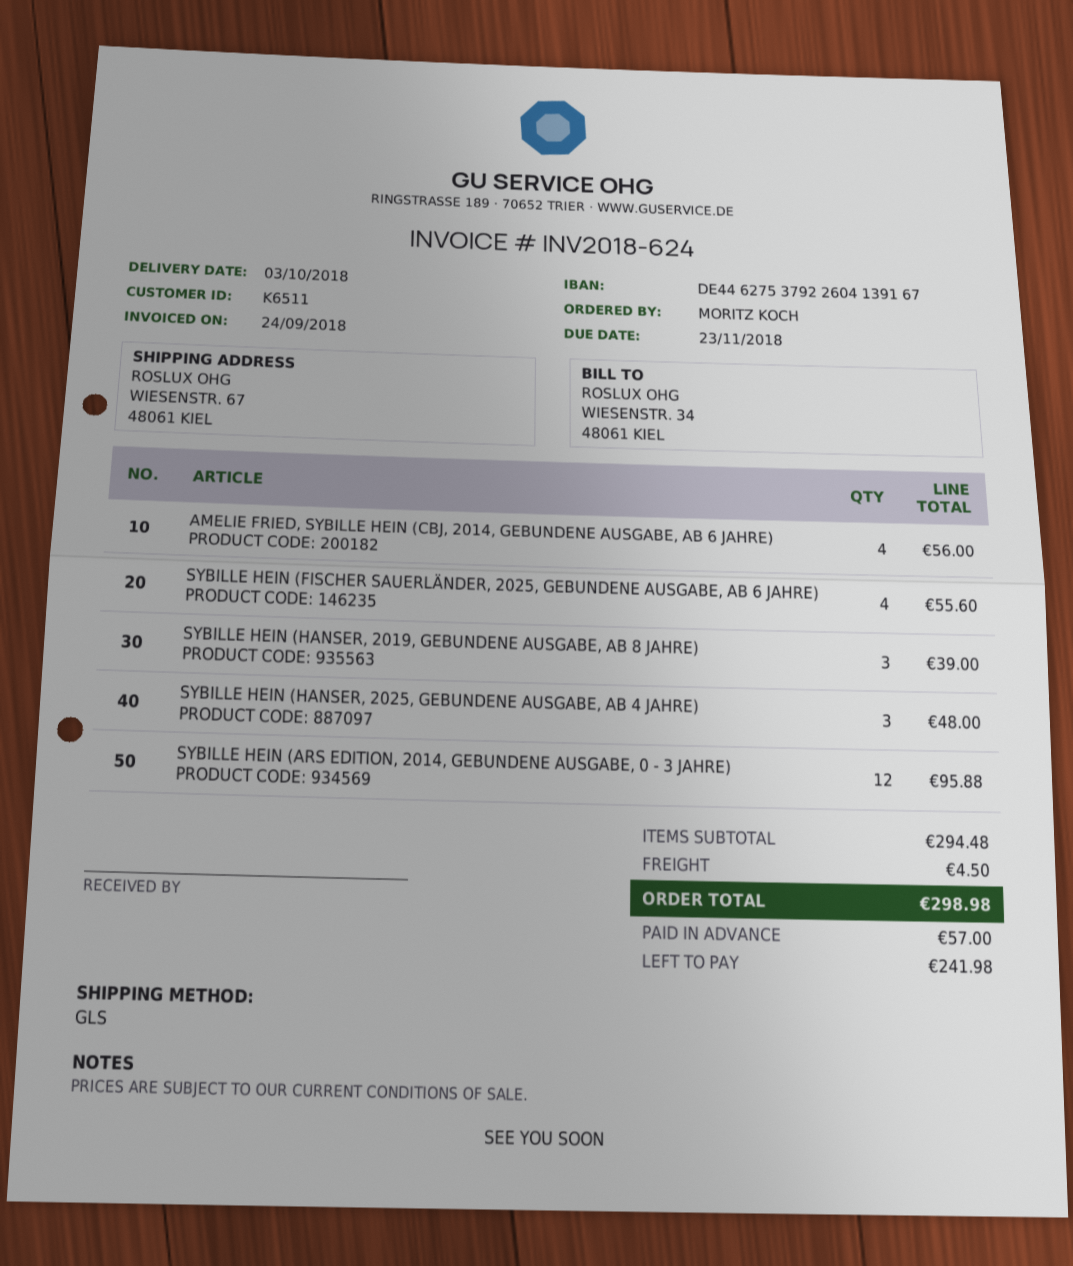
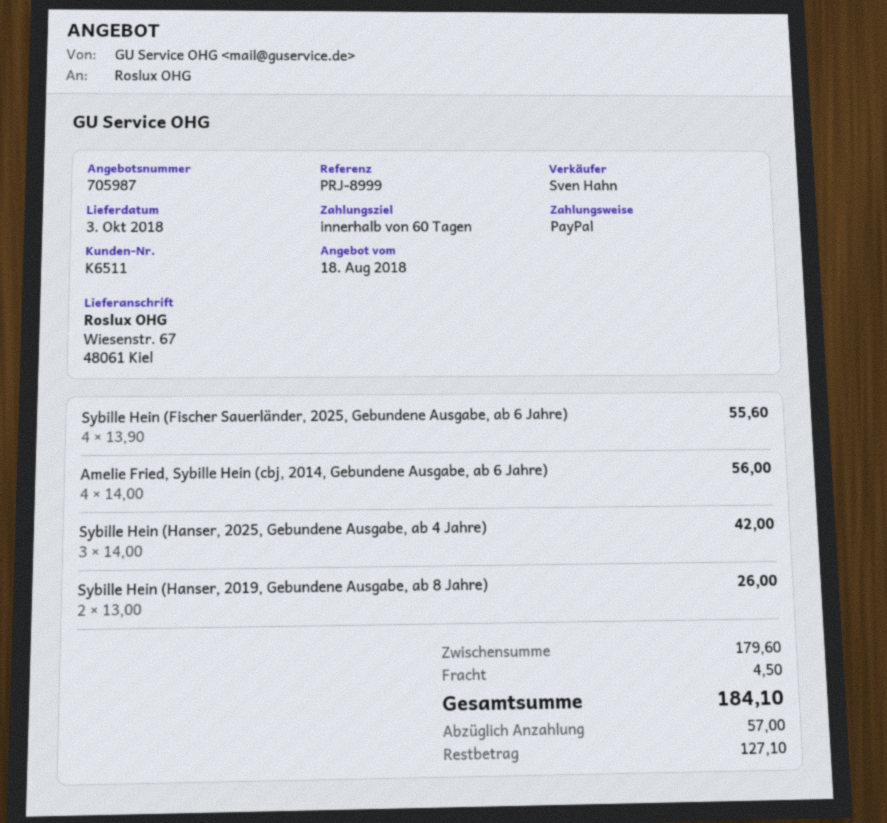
SYBILLE HEIN (HANSER, 2019, GEBUNDENE AUSGABE, AB 8 JAHRE): 3 for 39.00 -> 2 for 26.00
SYBILLE HEIN (HANSER, 2025, GEBUNDENE AUSGABE, AB 4 JAHRE): 3 for 48.00 -> 3 for 42.00
SYBILLE HEIN (ARS EDITION, 2014, GEBUNDENE AUSGABE, 0 - 3 JAHRE): 12 for 95.88 -> none
subtotal: 294.48 -> 179.60
total: 298.98 -> 184.10
balance: 241.98 -> 127.10

